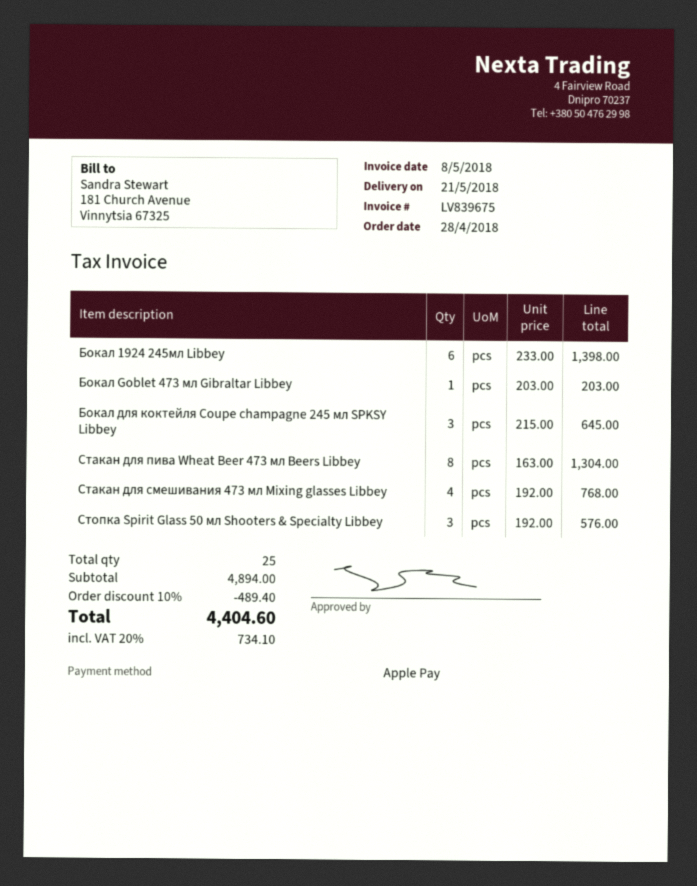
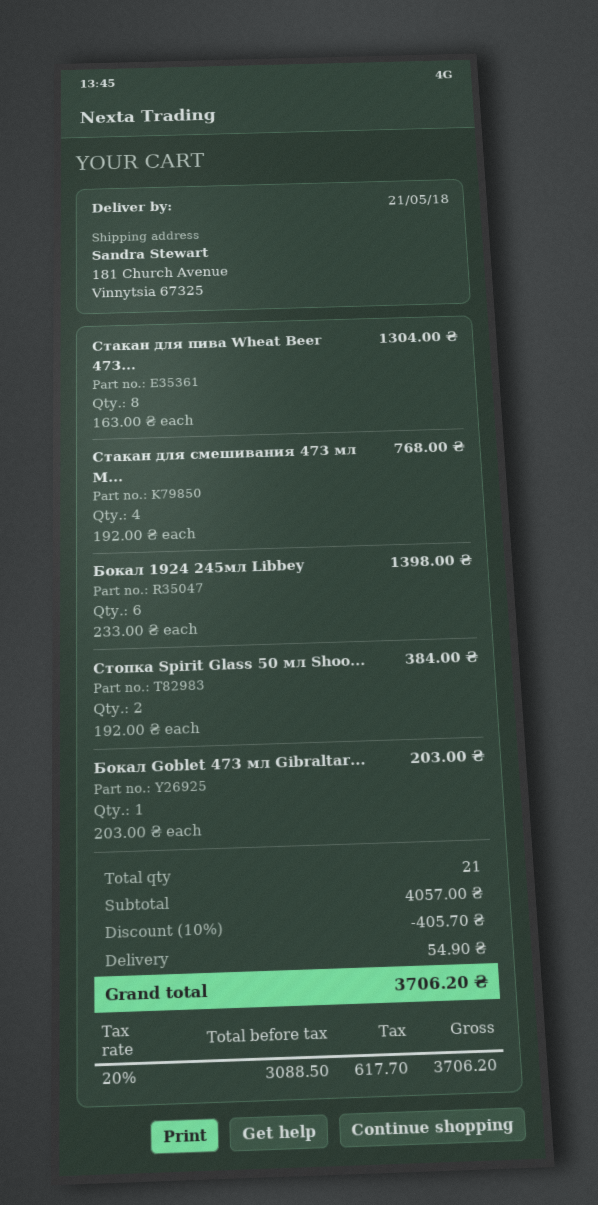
Бокал для коктейля Coupe champagne 245 мл SPKSY Libbey: 3 x 215.00 = 645.00 -> none
Стопка Spirit Glass 50 мл Shooters & Specialty Libbey: 3 x 192.00 = 576.00 -> 2 x 192.00 = 384.00
total quantity: 25 -> 21
subtotal: 4894.00 -> 4057.00
discount: 10% = 489.40 -> 10% = 405.70
shipping: none -> 54.90
tax: 20% = 734.10 -> 20% = 617.70
total: 4404.60 -> 3706.20

